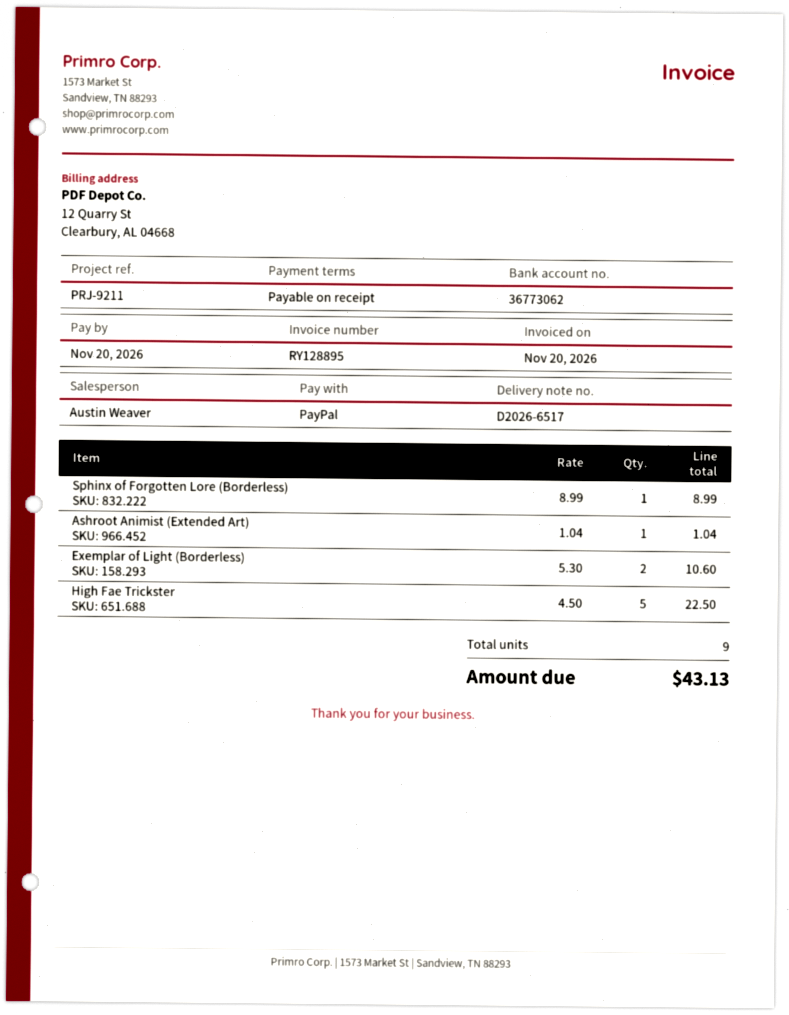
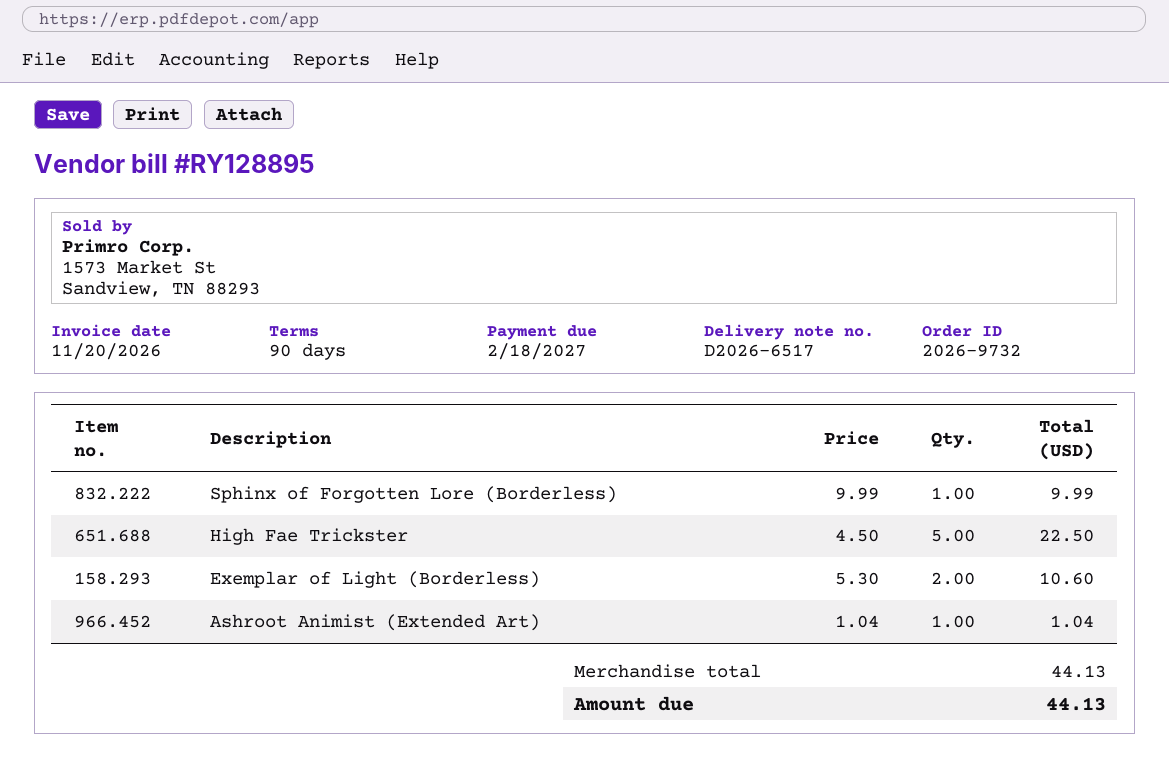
payment terms: on receipt -> 90 days
due date: 2026-11-20 -> 2027-02-18
Sphinx of Forgotten Lore (Borderless): 1 x 8.99 = 8.99 -> 1 x 9.99 = 9.99
total: 43.13 -> 44.13

